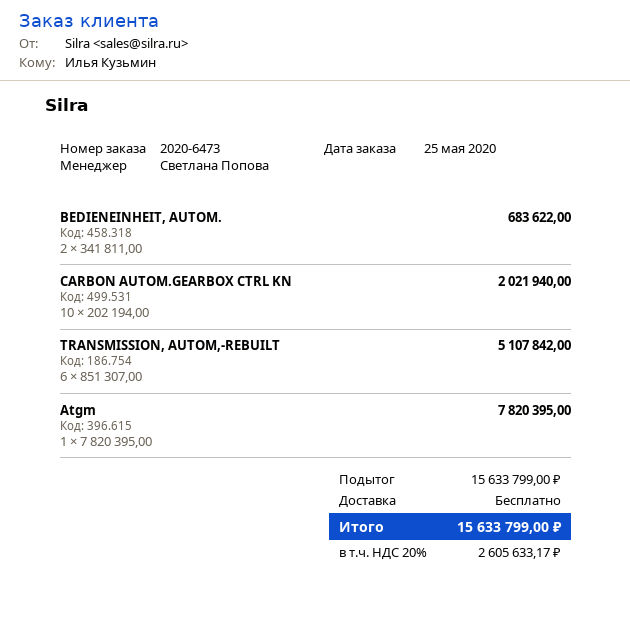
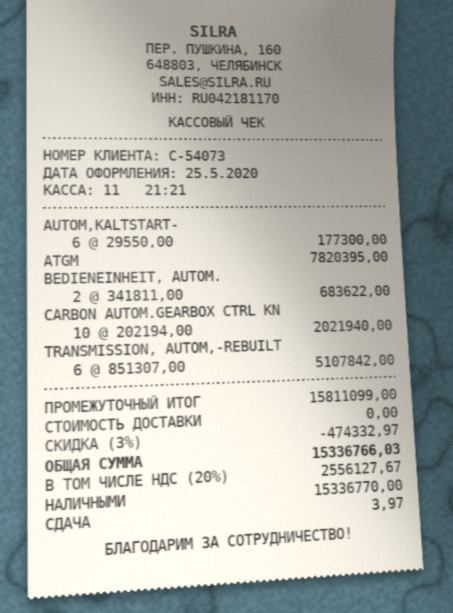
AUTOM,KALTSTART-: none -> 6 x 29550.00 = 177300.00
subtotal: 15633799.00 -> 15811099.00
discount: none -> 3% = 474332.97
tax: 20% = 2605633.17 -> 20% = 2556127.67
total: 15633799.00 -> 15336766.03

